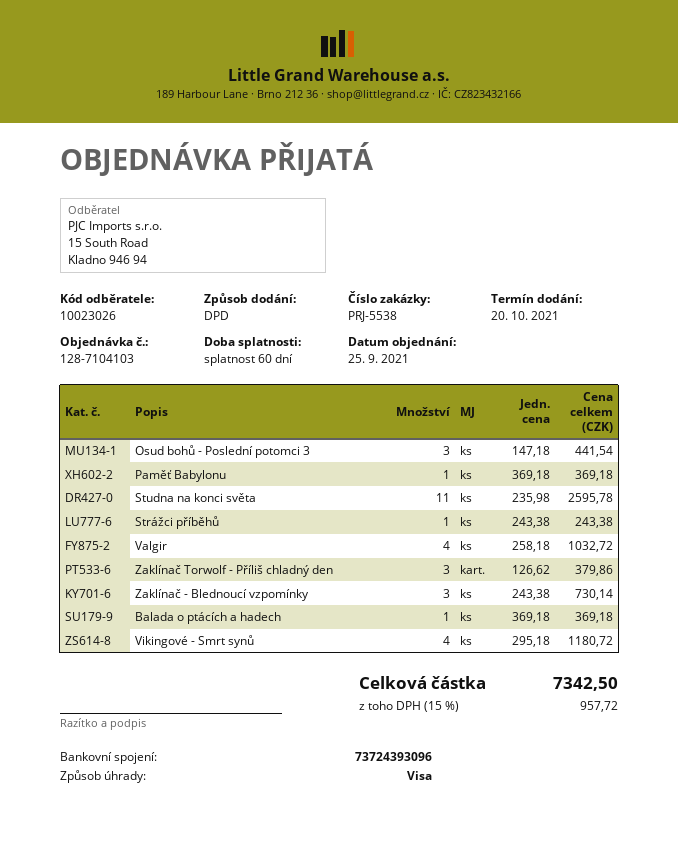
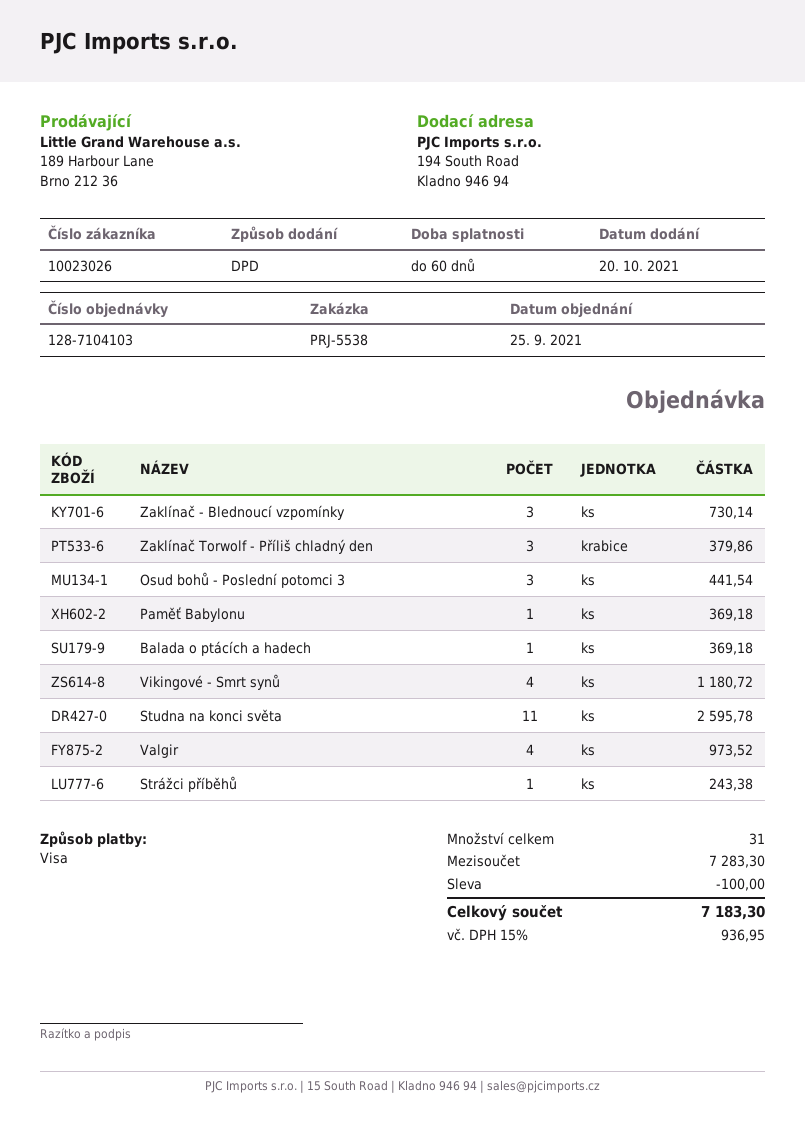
Valgir: 4 for 1032.72 -> 4 for 973.52
discount: none -> 100.00
tax: 15% = 957.72 -> 15% = 936.95
total: 7342.50 -> 7183.30

